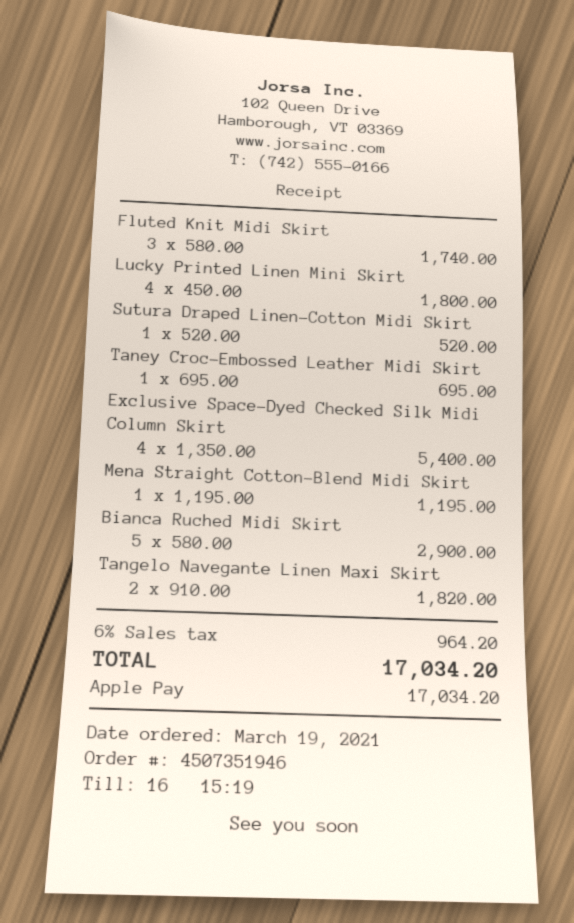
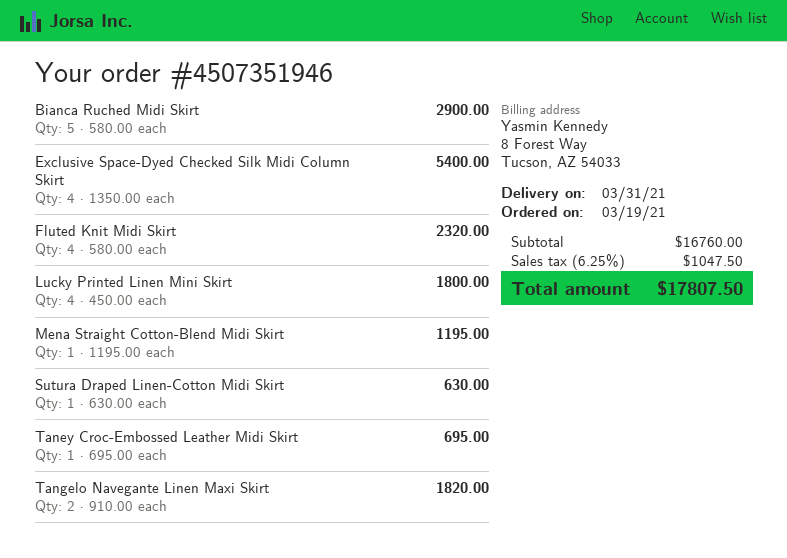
Fluted Knit Midi Skirt: 3 x 580.00 = 1740.00 -> 4 x 580.00 = 2320.00
Sutura Draped Linen-Cotton Midi Skirt: 1 x 520.00 = 520.00 -> 1 x 630.00 = 630.00
tax: 6% = 964.20 -> 6.25% = 1047.50
total: 17034.20 -> 17807.50

